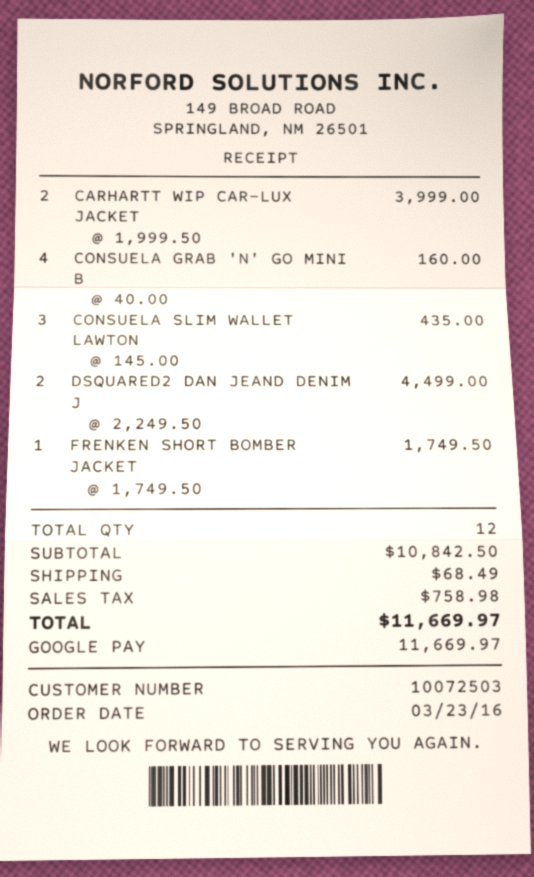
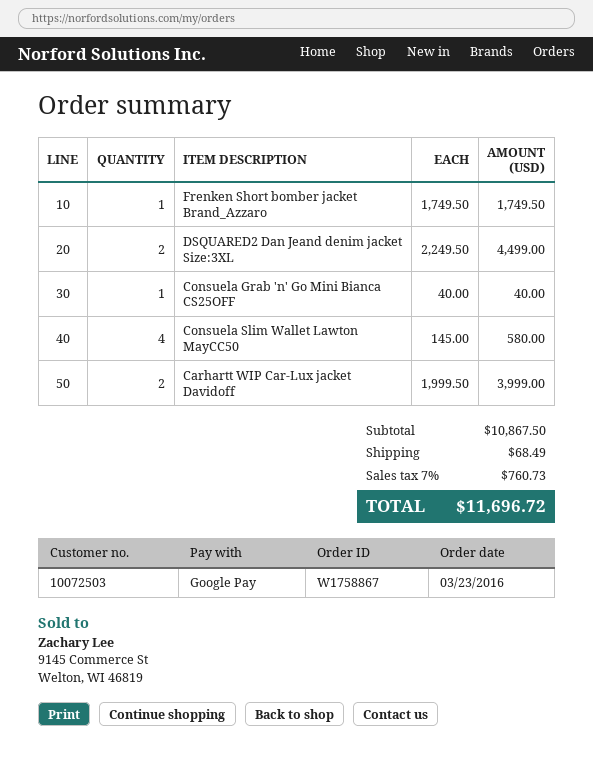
CONSUELA GRAB 'N' GO MINI B: 4 x 40.00 = 160.00 -> 1 x 40.00 = 40.00
CONSUELA SLIM WALLET LAWTON: 3 x 145.00 = 435.00 -> 4 x 145.00 = 580.00
subtotal: 10842.50 -> 10867.50
tax: 758.98 -> 760.73
total: 11669.97 -> 11696.72

